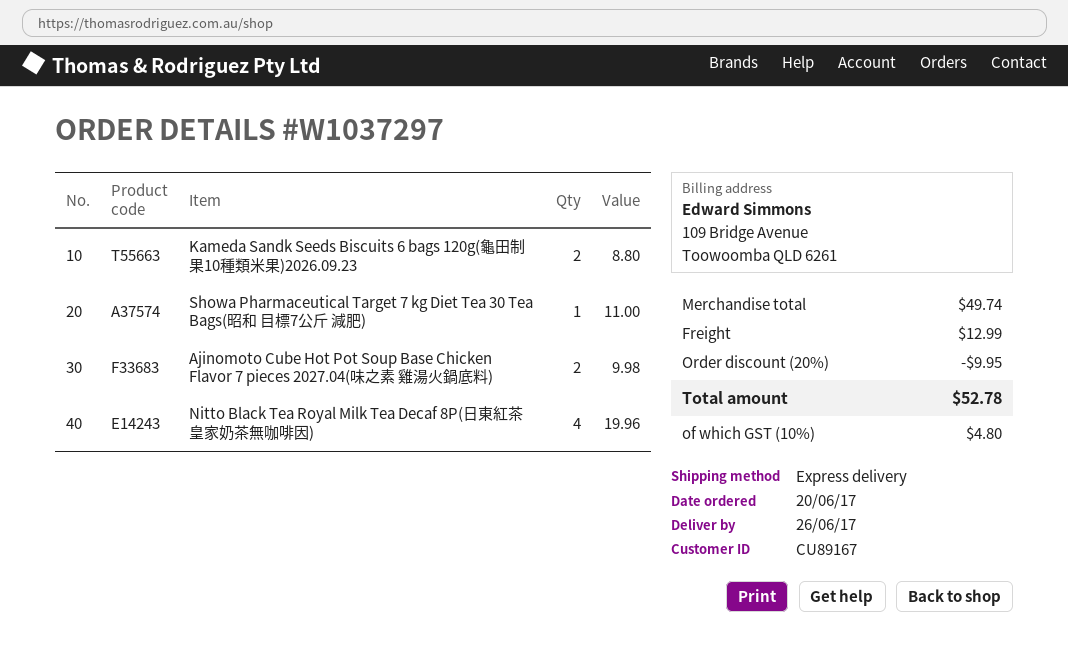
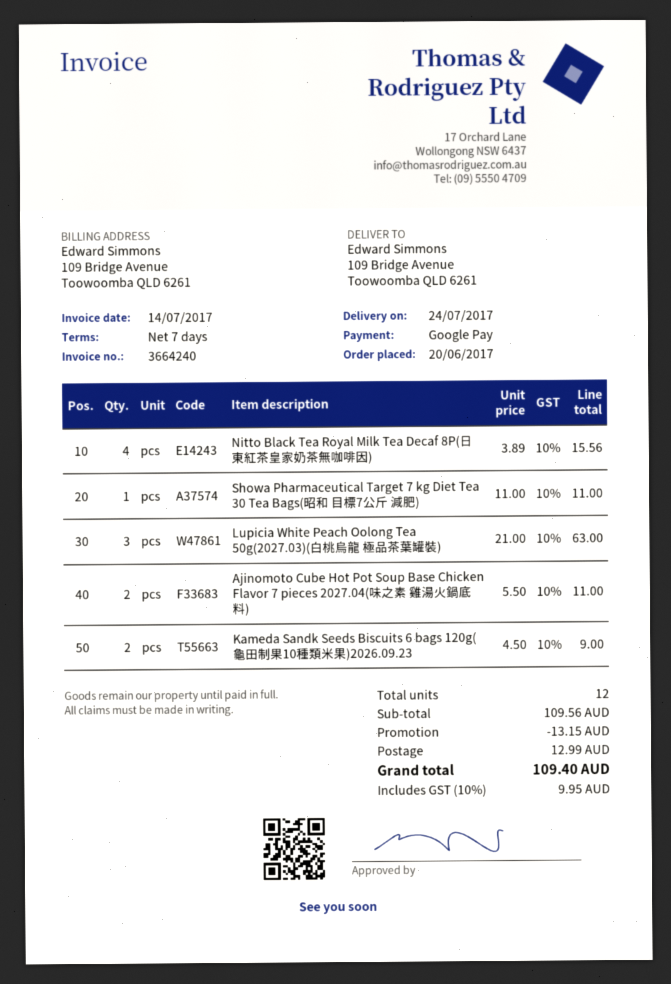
delivery date: 2017-06-26 -> 2017-07-24
Kameda Sandk Seeds Biscuits 6 bags 120g(龜田制果10種類米果)2026.09.23: 2 for 8.80 -> 2 for 9.00
Ajinomoto Cube Hot Pot Soup Base Chicken Flavor 7 pieces 2027.04(味之素 雞湯火鍋底料): 2 for 9.98 -> 2 for 11.00
Nitto Black Tea Royal Milk Tea Decaf 8P(日東紅茶皇家奶茶無咖啡因): 4 for 19.96 -> 4 for 15.56
Lupicia White Peach Oolong Tea 50g(2027.03)(白桃烏龍 極品茶葉罐裝): none -> 3 for 63.00
subtotal: 49.74 -> 109.56
discount: 9.95 -> 13.15
tax: 10% = 4.80 -> 10% = 9.95
total: 52.78 -> 109.40

